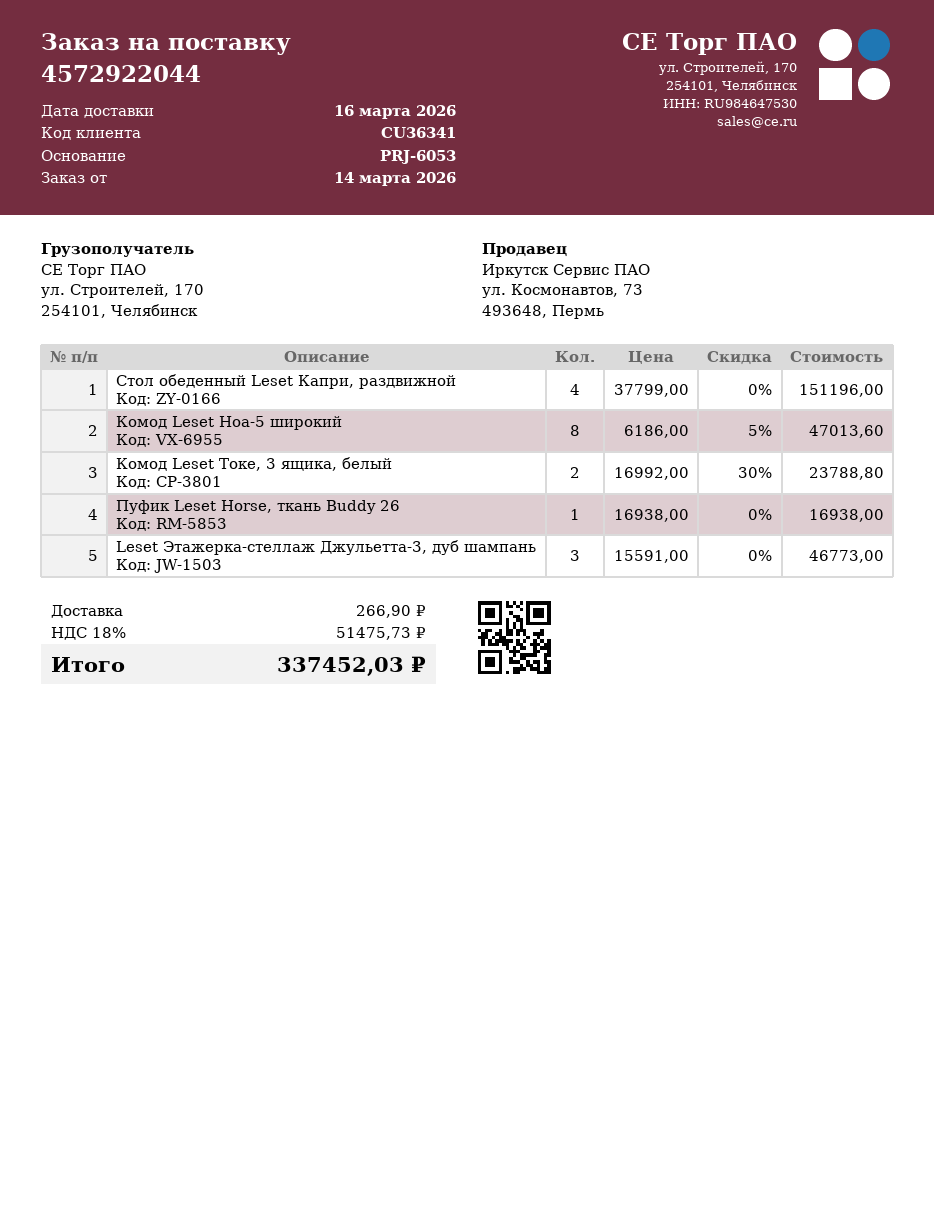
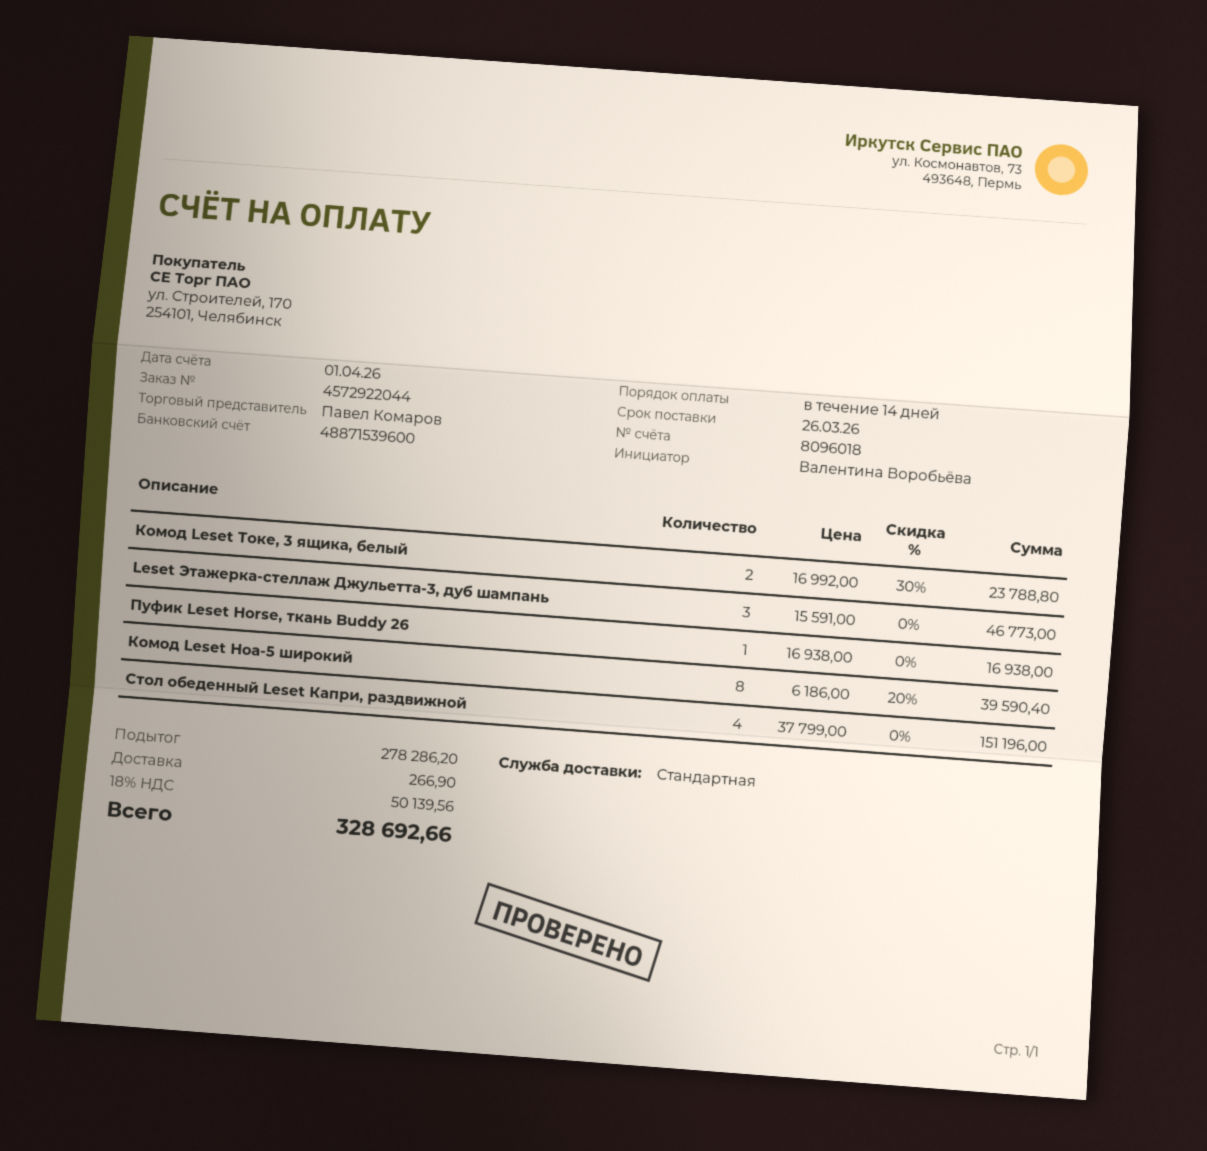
delivery date: 2026-03-16 -> 2026-03-26
Комод Leset Ноа-5 широкий: 8 x 6186.00 - 5% = 47013.60 -> 8 x 6186.00 - 20% = 39590.40
tax: 18% = 51475.73 -> 18% = 50139.56
total: 337452.03 -> 328692.66

